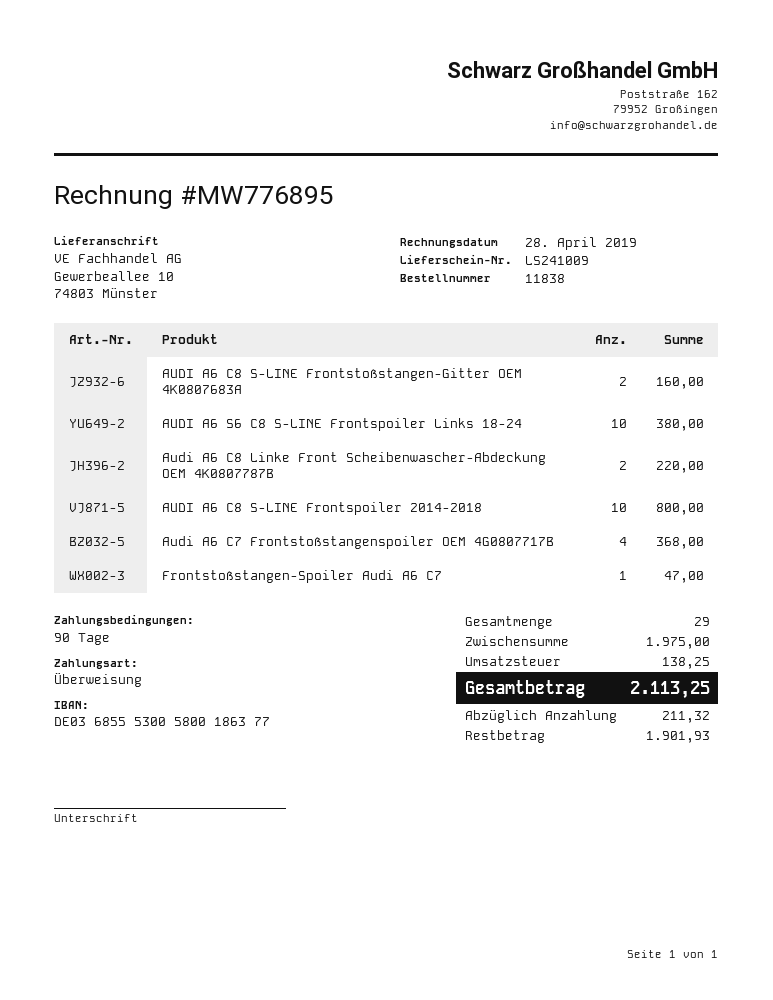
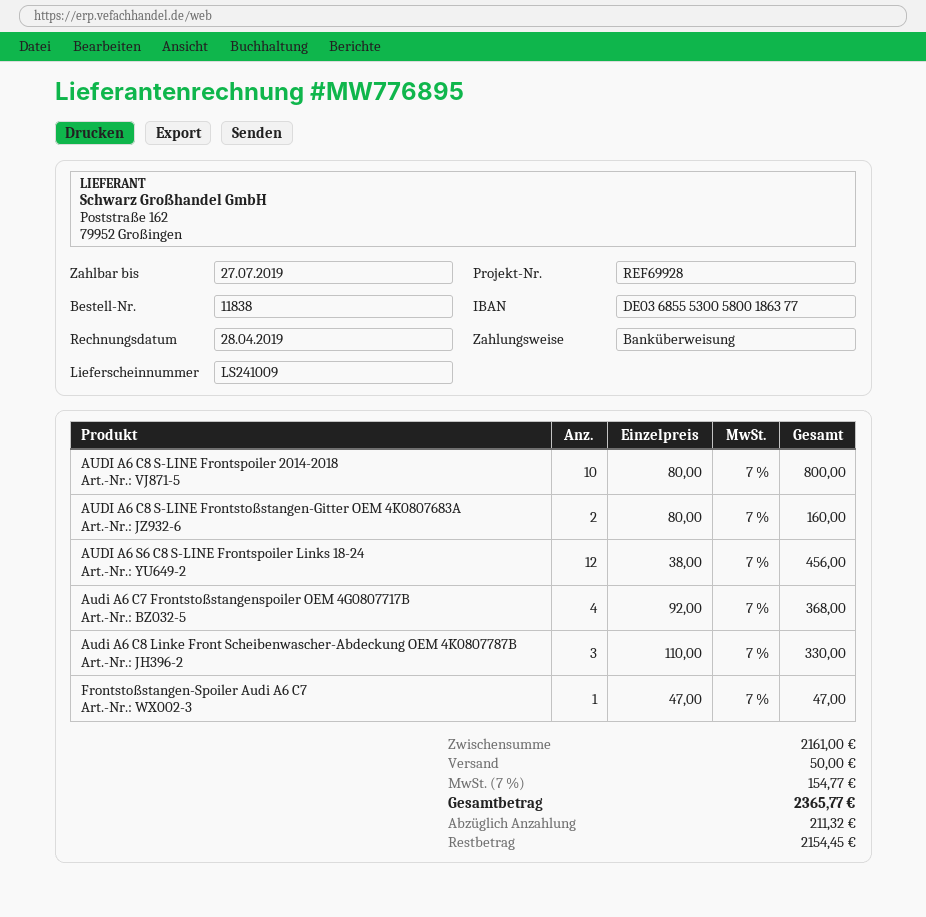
AUDI A6 S6 C8 S-LINE Frontspoiler Links 18-24: 10 for 380.00 -> 12 for 456.00
Audi A6 C8 Linke Front Scheibenwascher-Abdeckung OEM 4K0807787B: 2 for 220.00 -> 3 for 330.00
subtotal: 1975.00 -> 2161.00
shipping: none -> 50.00
tax: 138.25 -> 154.77
total: 2113.25 -> 2365.77
balance: 1901.93 -> 2154.45

